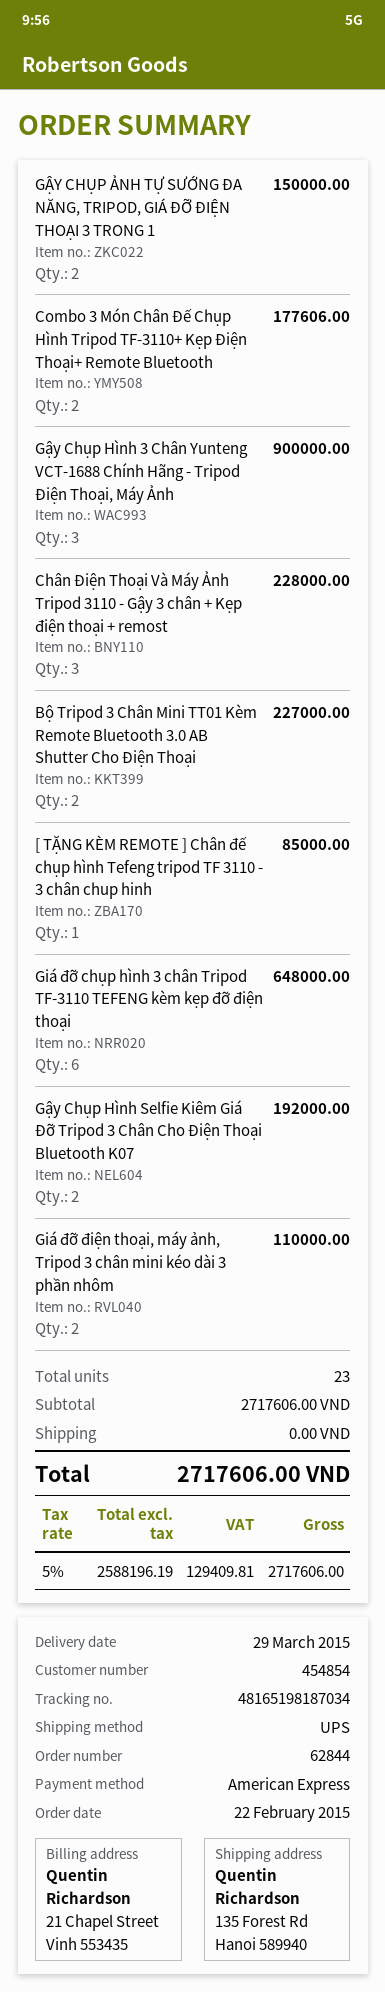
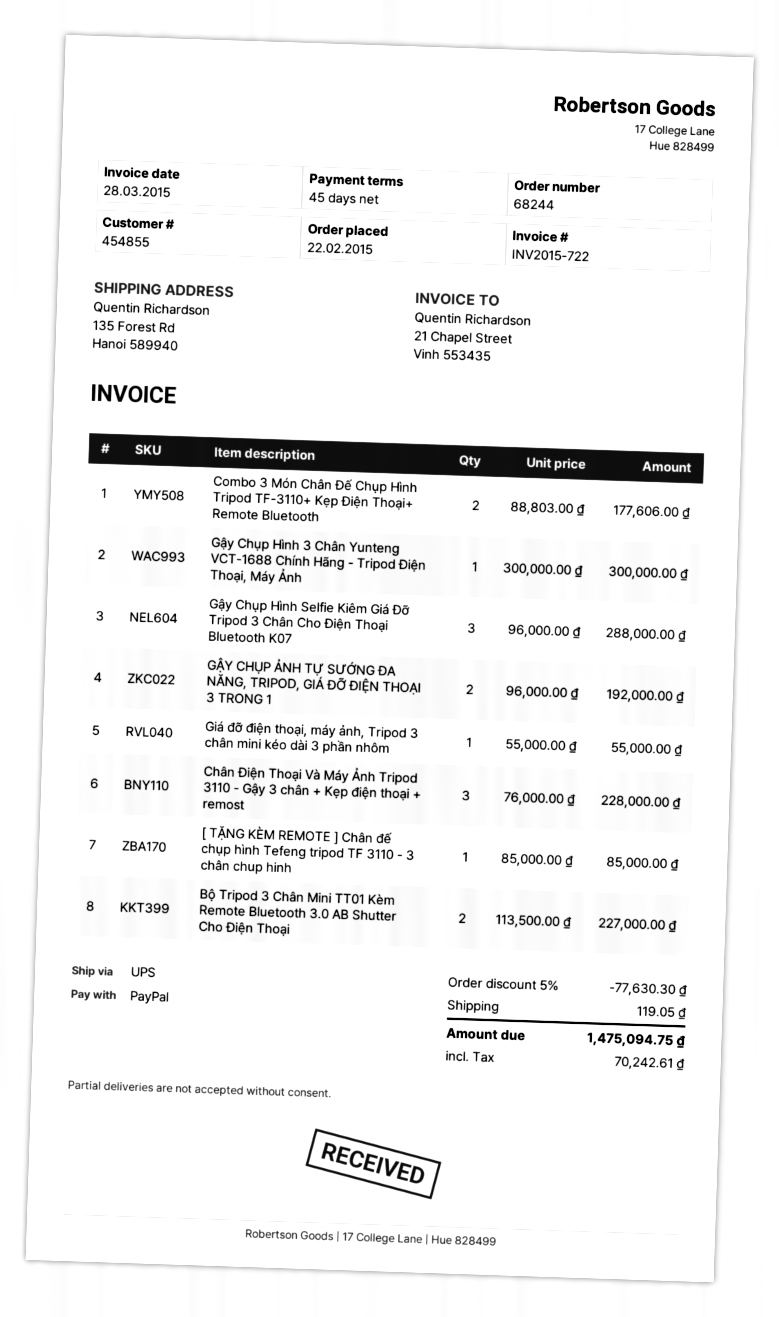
order number: 62844 -> 68244
customer number: 454854 -> 454855
payment method: American Express -> PayPal
GẬY CHỤP ẢNH TỰ SƯỚNG ĐA NĂNG, TRIPOD, GIÁ ĐỠ ĐIỆN THOẠI 3 TRONG 1: 2 for 150000.00 -> 2 for 192000.00
Gậy Chụp Hình 3 Chân Yunteng VCT-1688 Chính Hãng - Tripod Điện Thoại, Máy Ảnh: 3 for 900000.00 -> 1 for 300000.00
Giá đỡ chụp hình 3 chân Tripod TF-3110 TEFENG kèm kẹp đỡ điện thoại: 6 for 648000.00 -> none
Gậy Chụp Hình Selfie Kiêm Giá Đỡ Tripod 3 Chân Cho Điện Thoại Bluetooth K07: 2 for 192000.00 -> 3 for 288000.00
Giá đỡ điện thoại, máy ảnh, Tripod 3 chân mini kéo dài 3 phần nhôm: 2 for 110000.00 -> 1 for 55000.00
discount: none -> 5% = 77630.30
shipping: 0.00 -> 119.05
tax: 129409.81 -> 70242.61
total: 2717606.00 -> 1475094.75

